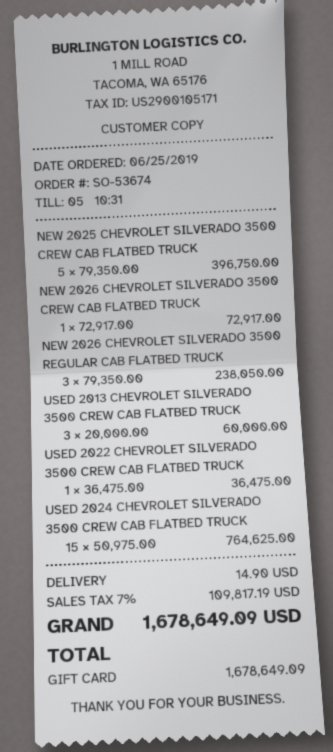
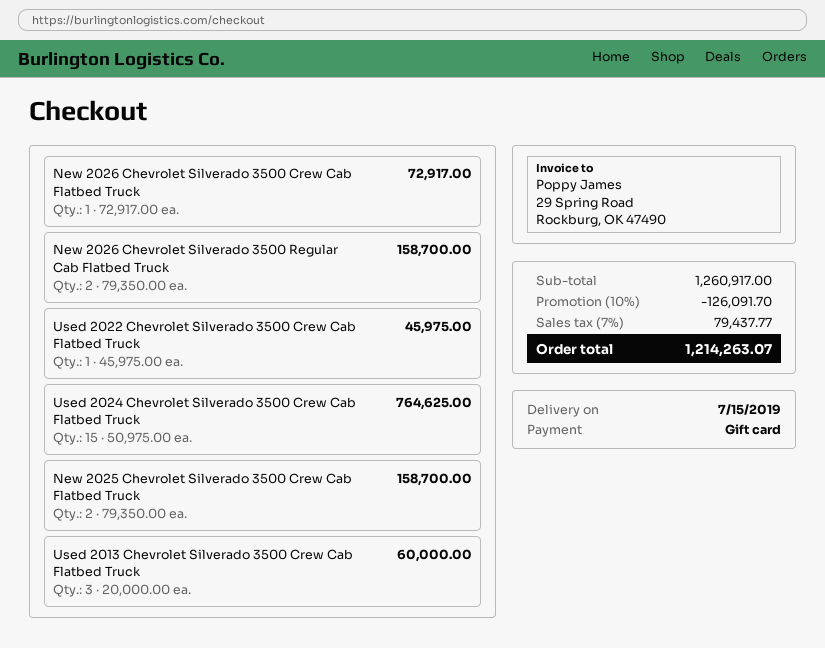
NEW 2025 CHEVROLET SILVERADO 3500 CREW CAB FLATBED TRUCK: 5 x 79350.00 = 396750.00 -> 2 x 79350.00 = 158700.00
NEW 2026 CHEVROLET SILVERADO 3500 REGULAR CAB FLATBED TRUCK: 3 x 79350.00 = 238050.00 -> 2 x 79350.00 = 158700.00
USED 2022 CHEVROLET SILVERADO 3500 CREW CAB FLATBED TRUCK: 1 x 36475.00 = 36475.00 -> 1 x 45975.00 = 45975.00
discount: none -> 10% = 126091.70
shipping: 14.90 -> none
tax: 7% = 109817.19 -> 7% = 79437.77
total: 1678649.09 -> 1214263.07

